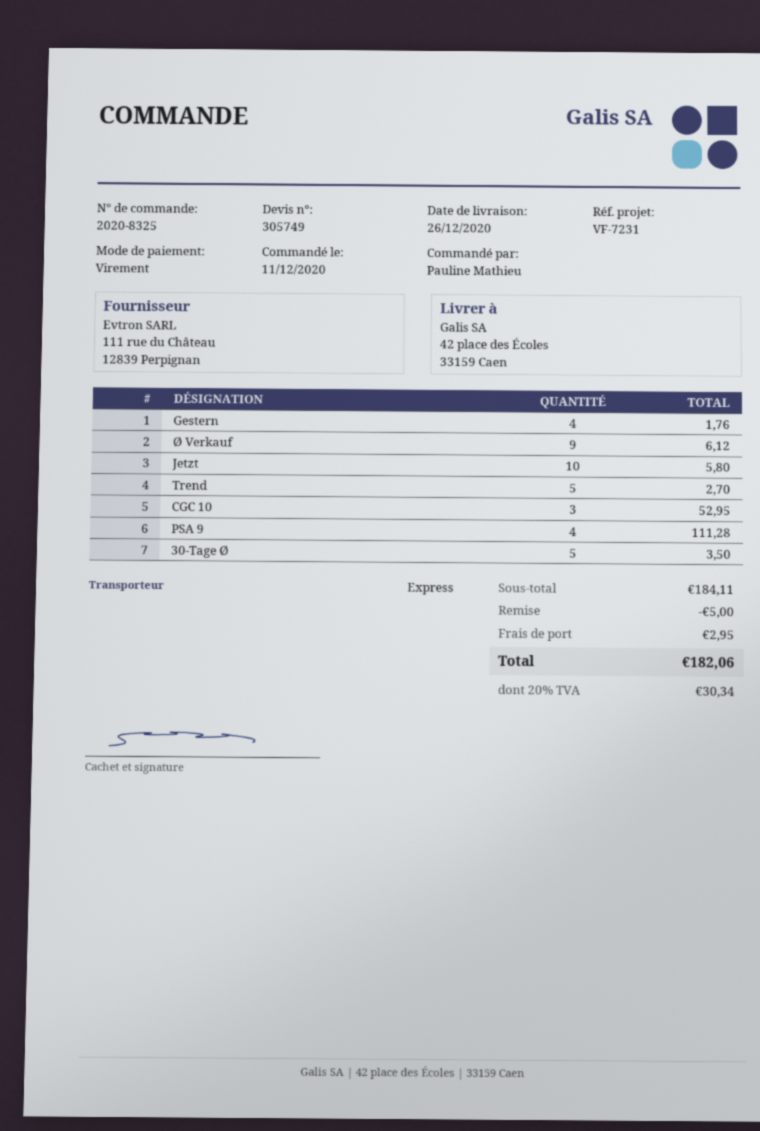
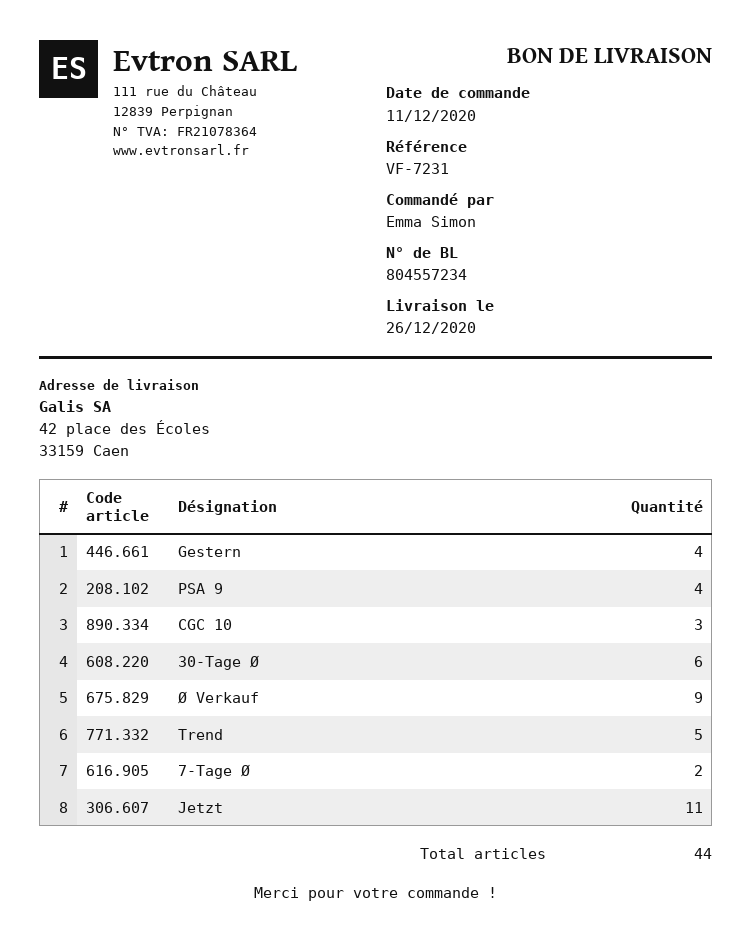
ordered by: Pauline Mathieu -> Emma Simon
Jetzt: 10 -> 11
30-Tage Ø: 5 -> 6
7-Tage Ø: none -> 2

